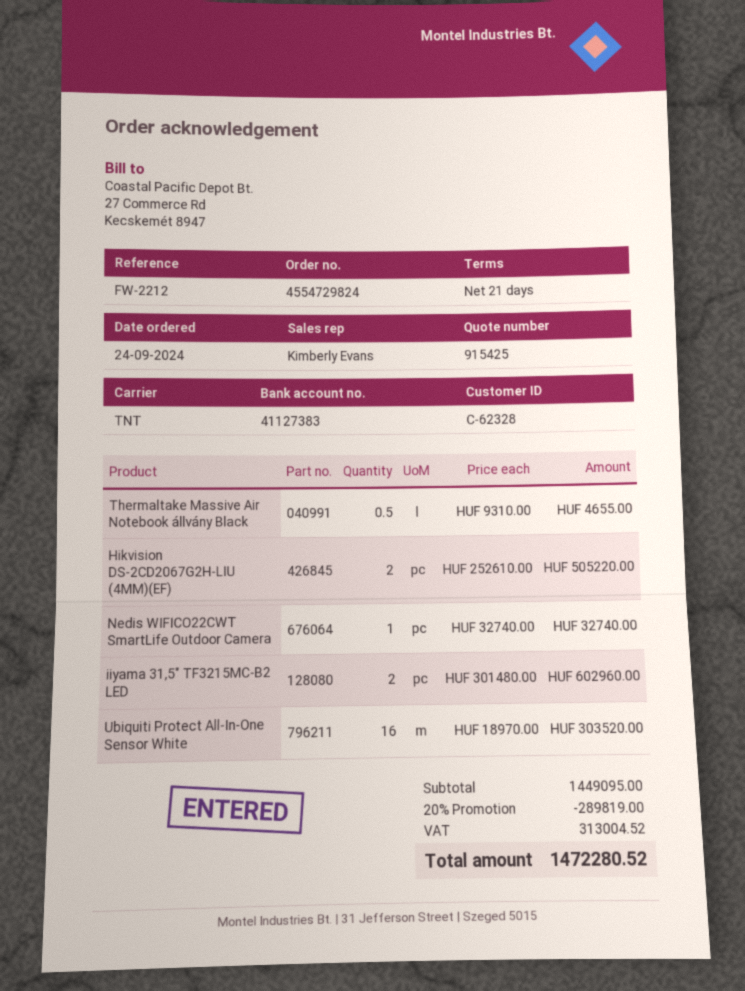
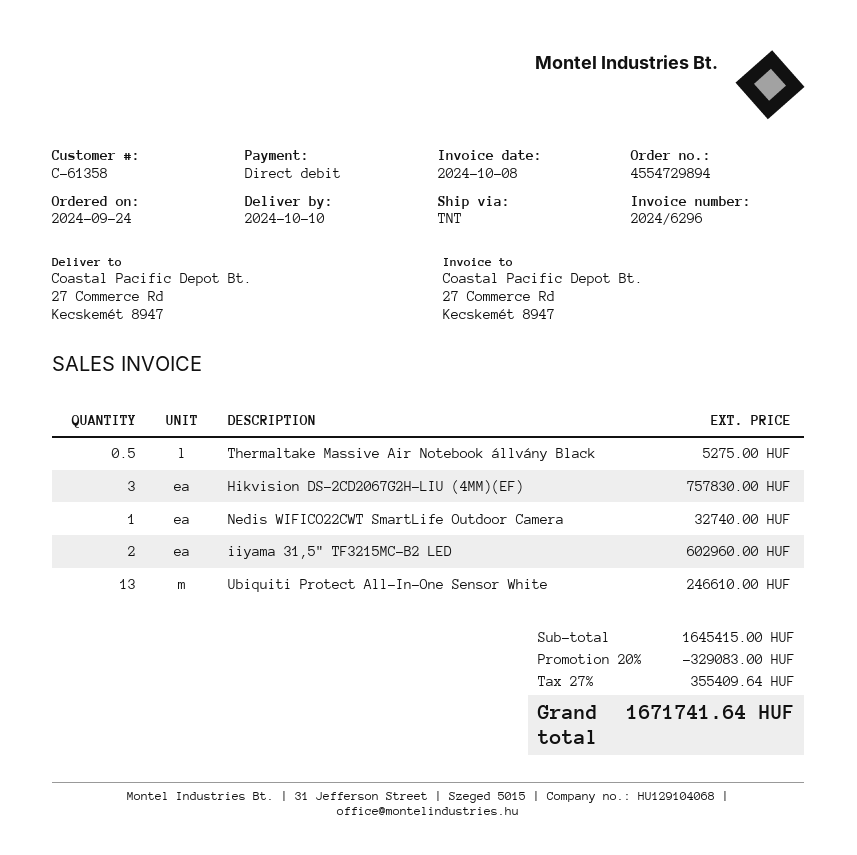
order number: 4554729824 -> 4554729894
customer number: C-62328 -> C-61358
Thermaltake Massive Air Notebook állvány Black: 0.5 for 4655.00 -> 0.5 for 5275.00
Hikvision DS-2CD2067G2H-LIU (4MM)(EF): 2 for 505220.00 -> 3 for 757830.00
Ubiquiti Protect All-In-One Sensor White: 16 for 303520.00 -> 13 for 246610.00
subtotal: 1449095.00 -> 1645415.00
discount: 20% = 289819.00 -> 20% = 329083.00
tax: 313004.52 -> 355409.64
total: 1472280.52 -> 1671741.64

